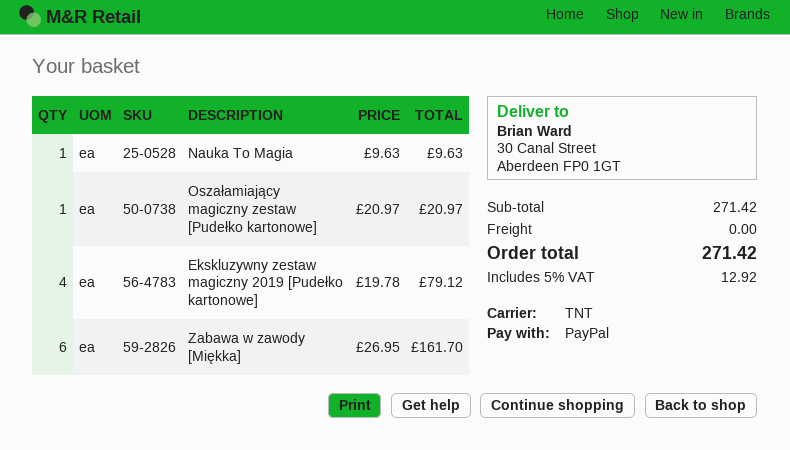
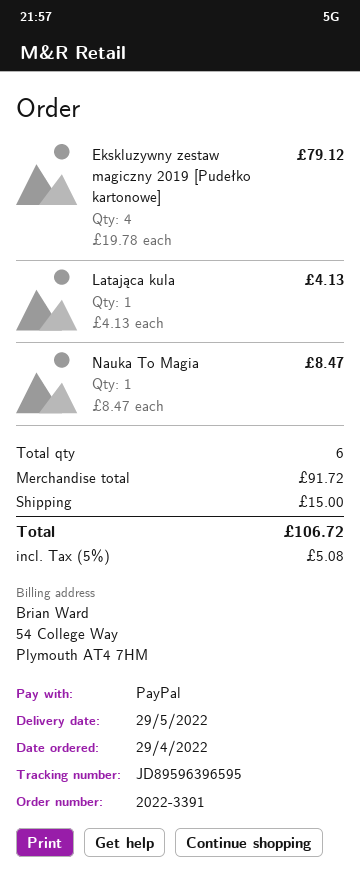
Nauka To Magia: 1 x 9.63 = 9.63 -> 1 x 8.47 = 8.47
Oszałamiający magiczny zestaw [Pudełko kartonowe]: 1 x 20.97 = 20.97 -> none
Zabawa w zawody [Miękka]: 6 x 26.95 = 161.70 -> none
Latająca kula: none -> 1 x 4.13 = 4.13
subtotal: 271.42 -> 91.72
shipping: 0.00 -> 15.00
tax: 5% = 12.92 -> 5% = 5.08
total: 271.42 -> 106.72

